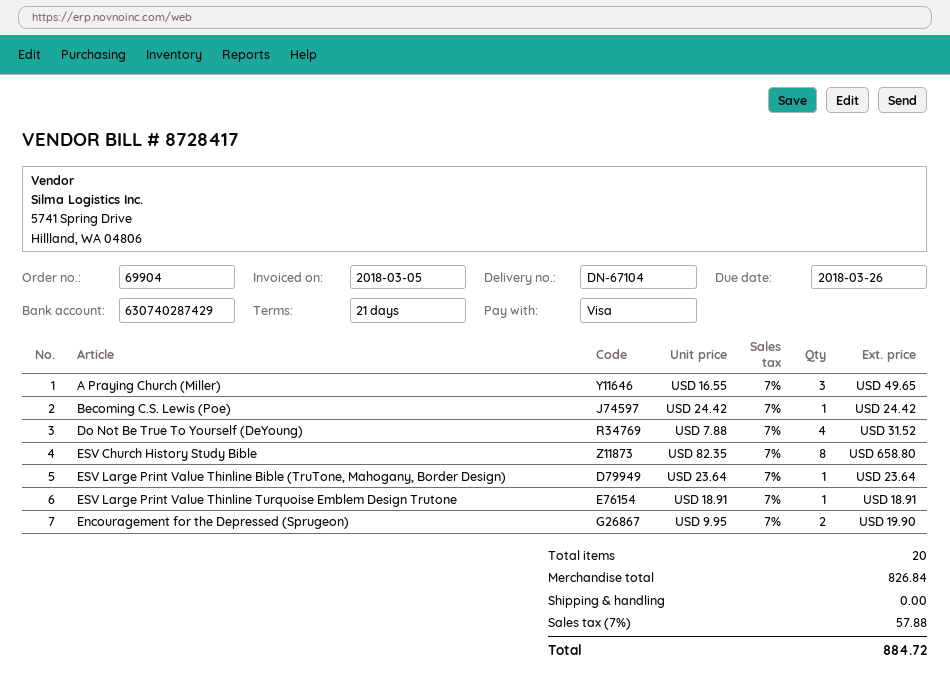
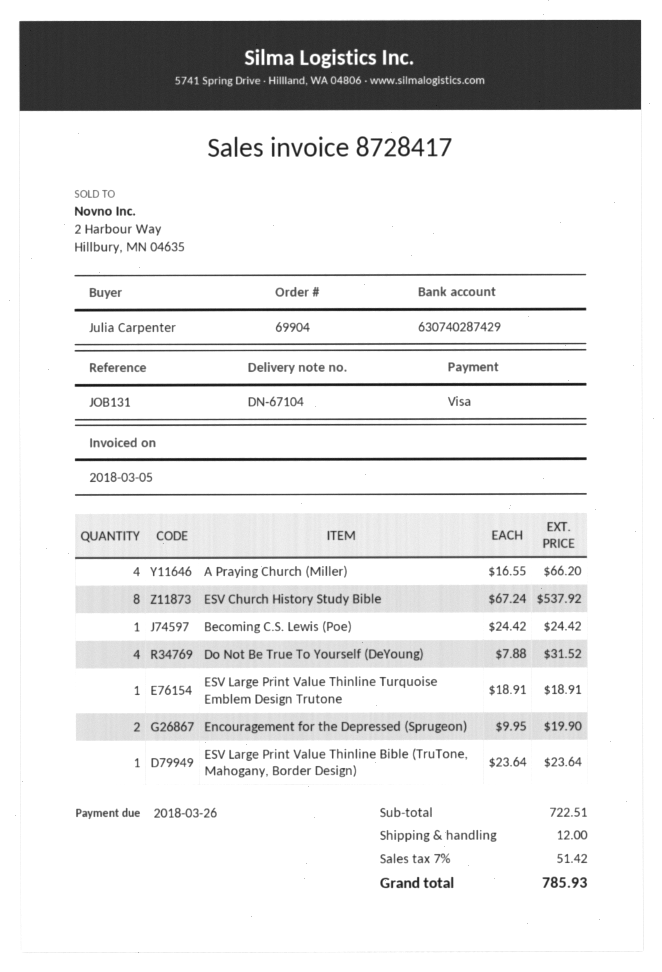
A Praying Church (Miller): 3 x 16.55 = 49.65 -> 4 x 16.55 = 66.20
ESV Church History Study Bible: 8 x 82.35 = 658.80 -> 8 x 67.24 = 537.92
subtotal: 826.84 -> 722.51
shipping: 0.00 -> 12.00
tax: 7% = 57.88 -> 7% = 51.42
total: 884.72 -> 785.93

